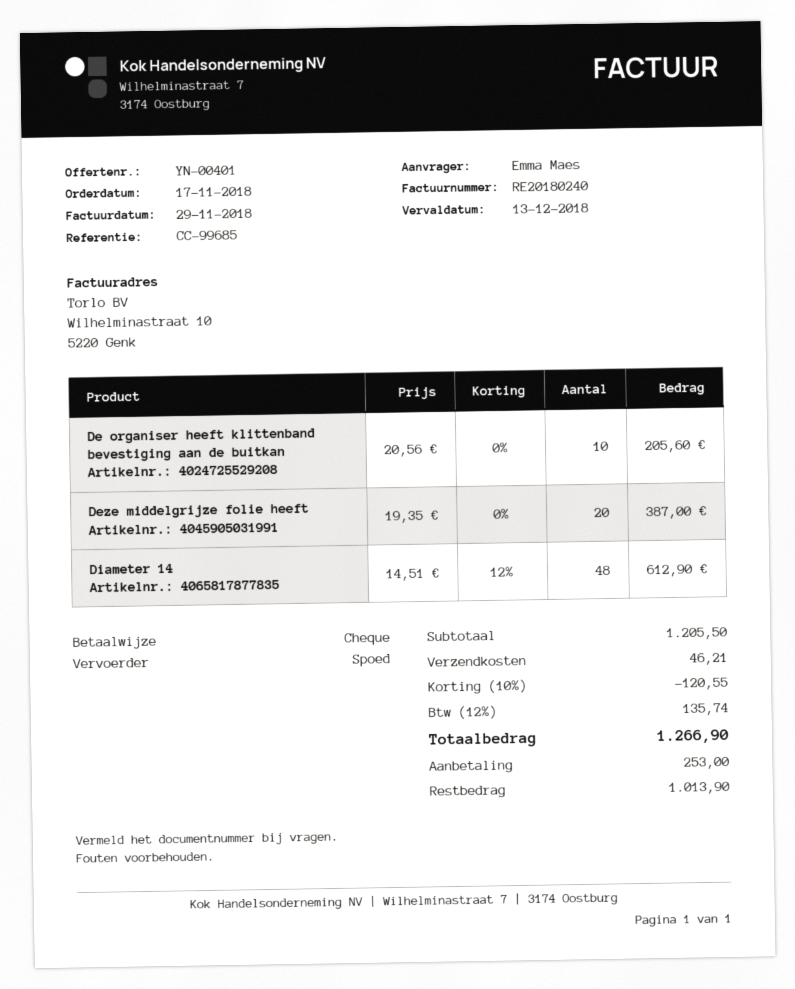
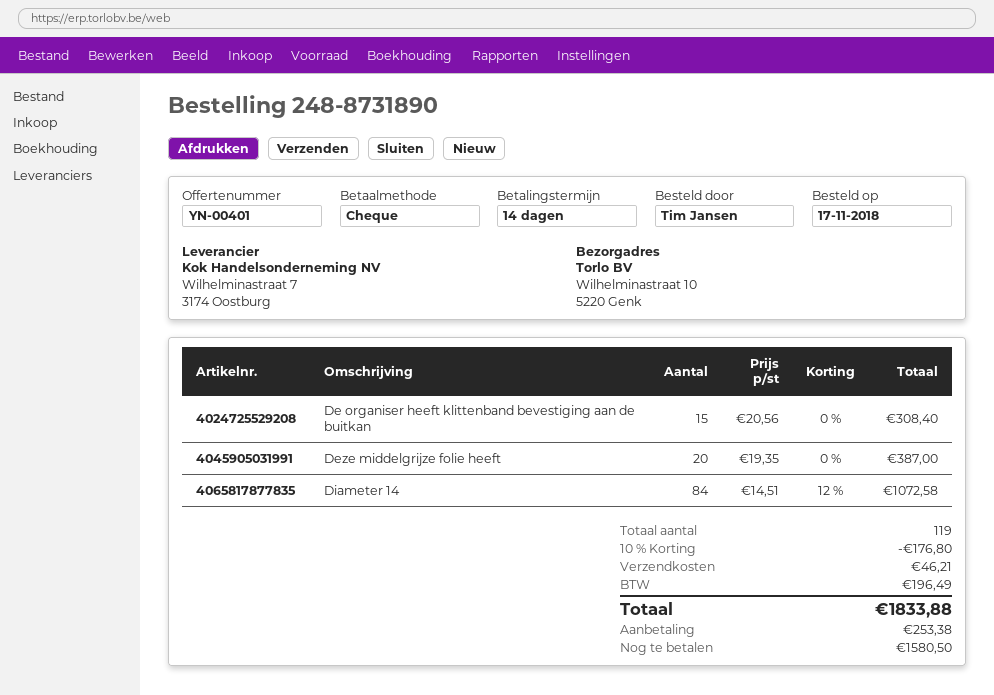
ordered by: Emma Maes -> Tim Jansen
De organiser heeft klittenband bevestiging aan de buitkan: 10 x 20.56 = 205.60 -> 15 x 20.56 = 308.40
Diameter 14: 48 x 14.51 - 12% = 612.90 -> 84 x 14.51 - 12% = 1072.58
discount: 10% = 120.55 -> 10% = 176.80
tax: 135.74 -> 196.49
total: 1266.90 -> 1833.88
deposit: 253.00 -> 253.38
balance: 1013.90 -> 1580.50

